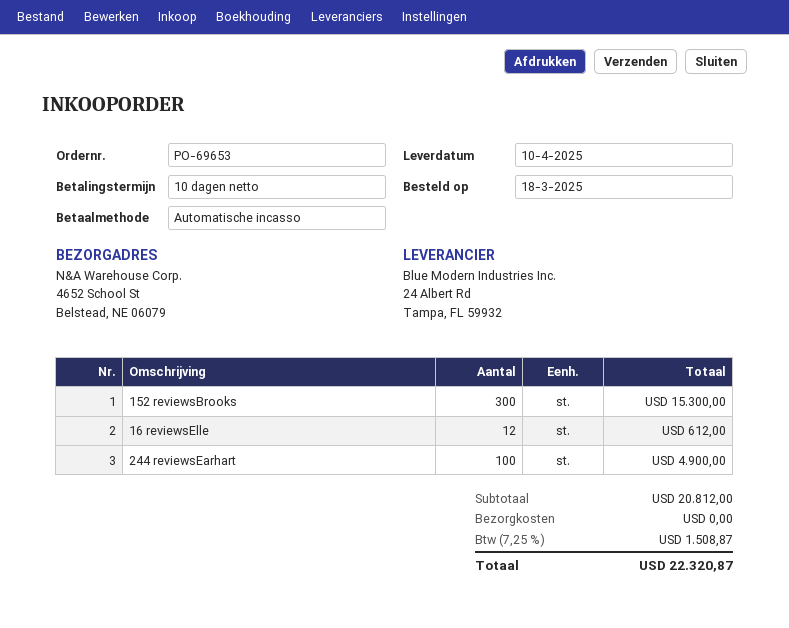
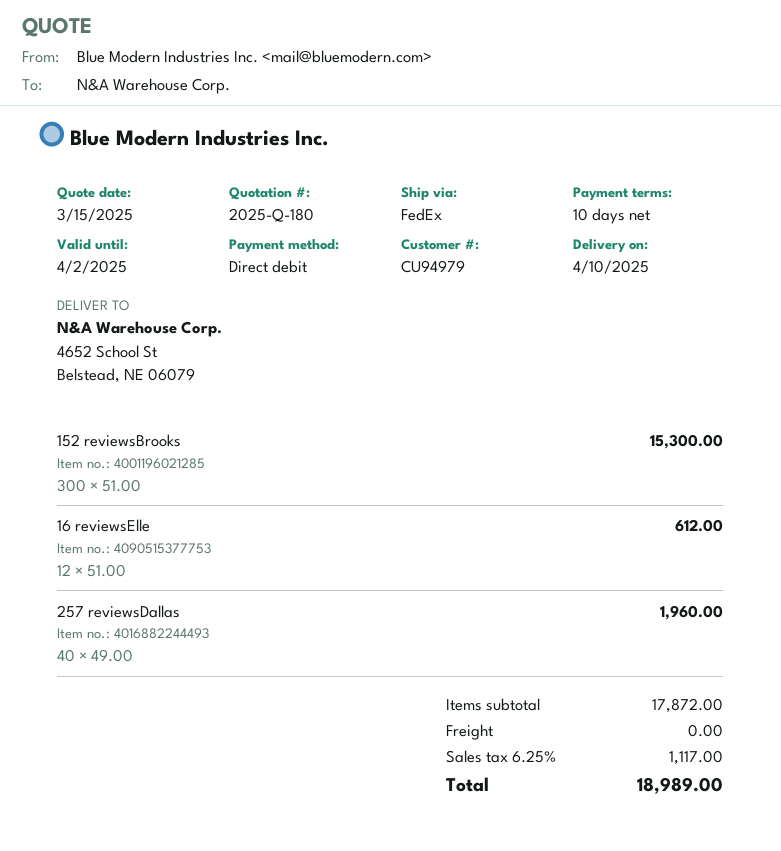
244 reviewsEarhart: 100 for 4900.00 -> none
257 reviewsDallas: none -> 40 for 1960.00
subtotal: 20812.00 -> 17872.00
tax: 7.25% = 1508.87 -> 6.25% = 1117.00
total: 22320.87 -> 18989.00

